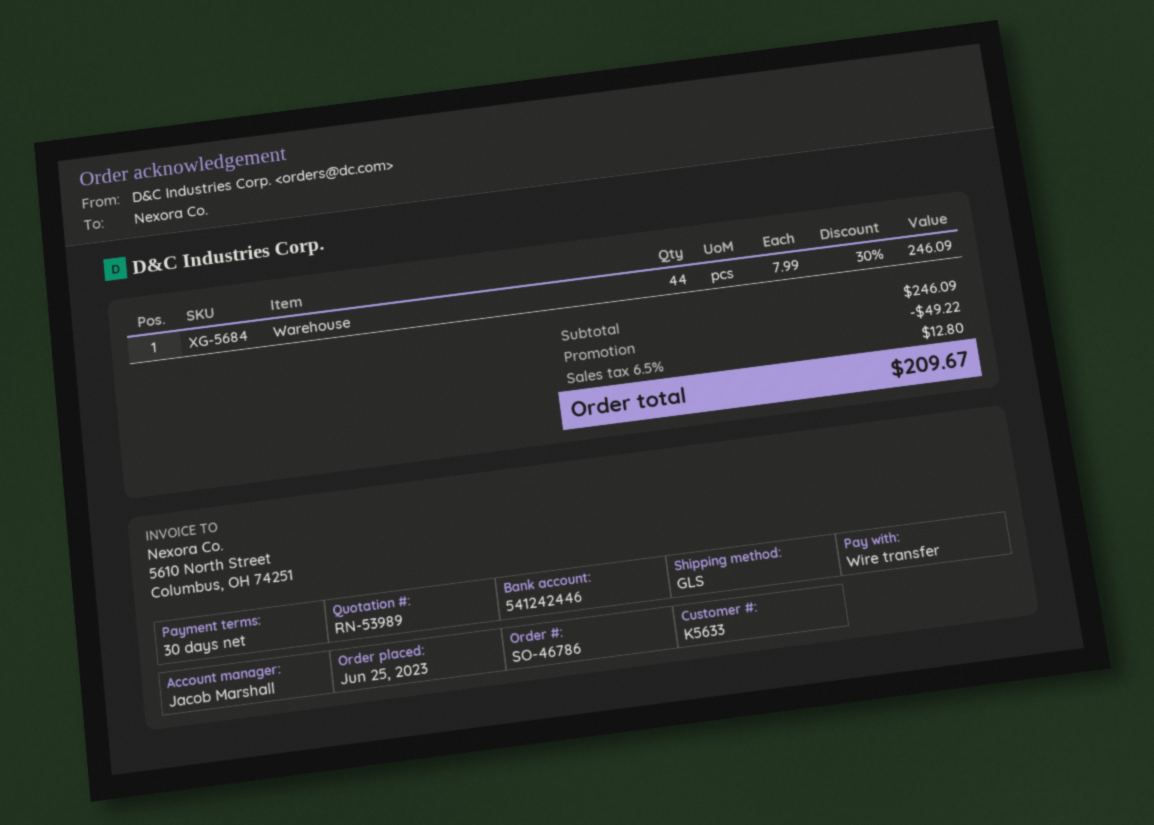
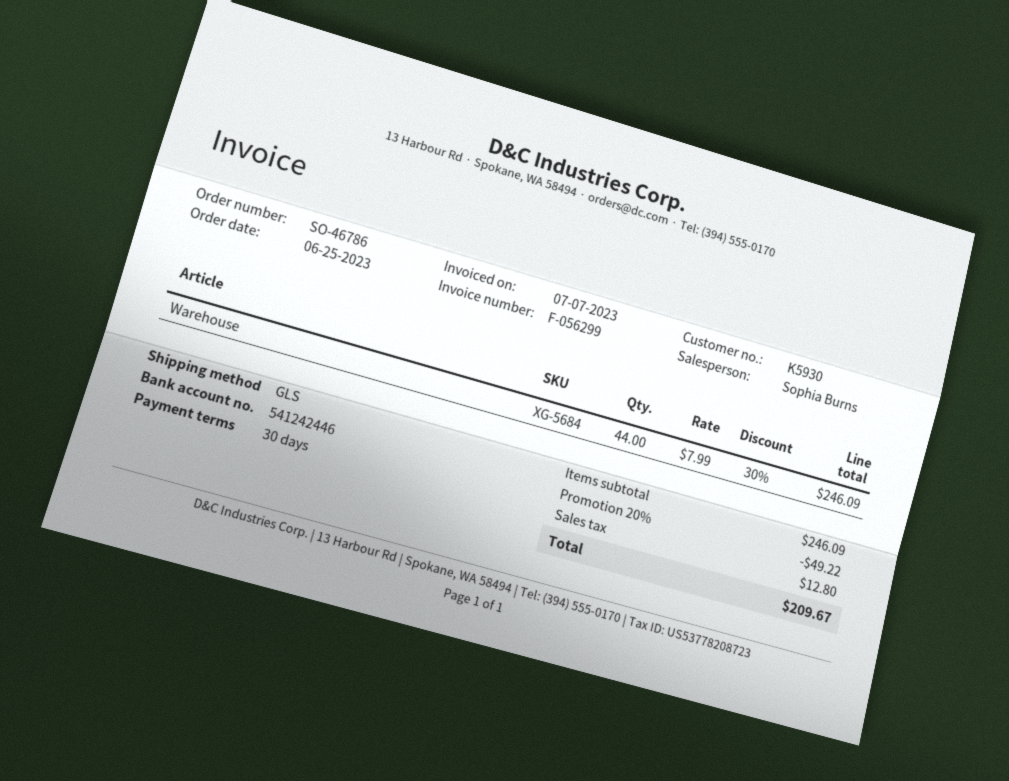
customer number: K5633 -> K5930
sales rep: Jacob Marshall -> Sophia Burns

